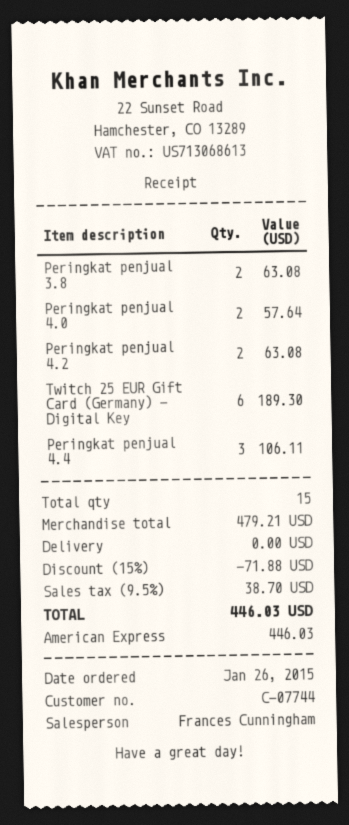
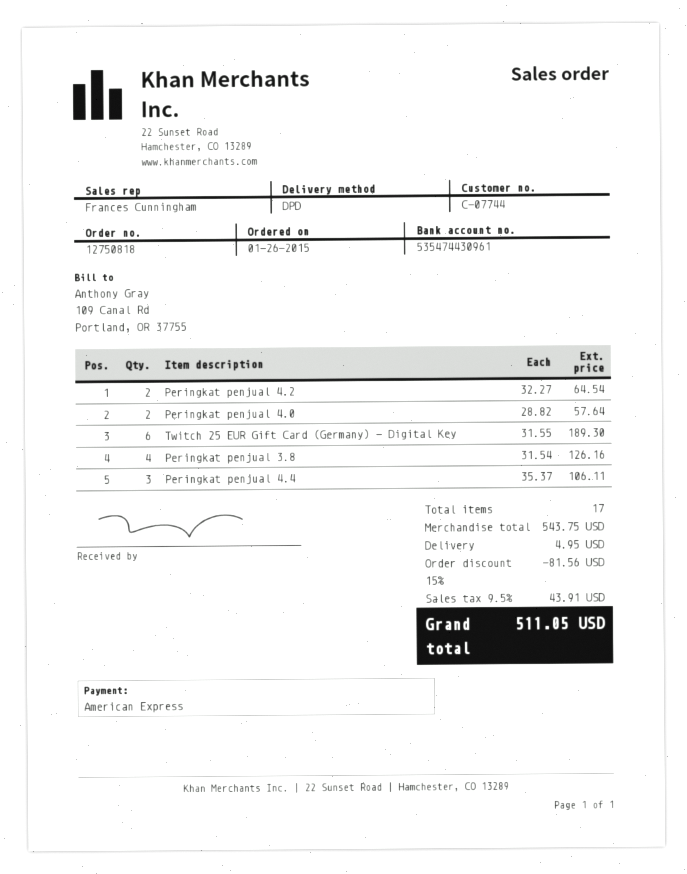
Peringkat penjual 3.8: 2 for 63.08 -> 4 for 126.16
Peringkat penjual 4.2: 2 for 63.08 -> 2 for 64.54
total quantity: 15 -> 17
subtotal: 479.21 -> 543.75
discount: 15% = 71.88 -> 15% = 81.56
shipping: 0.00 -> 4.95
tax: 9.5% = 38.70 -> 9.5% = 43.91
total: 446.03 -> 511.05

